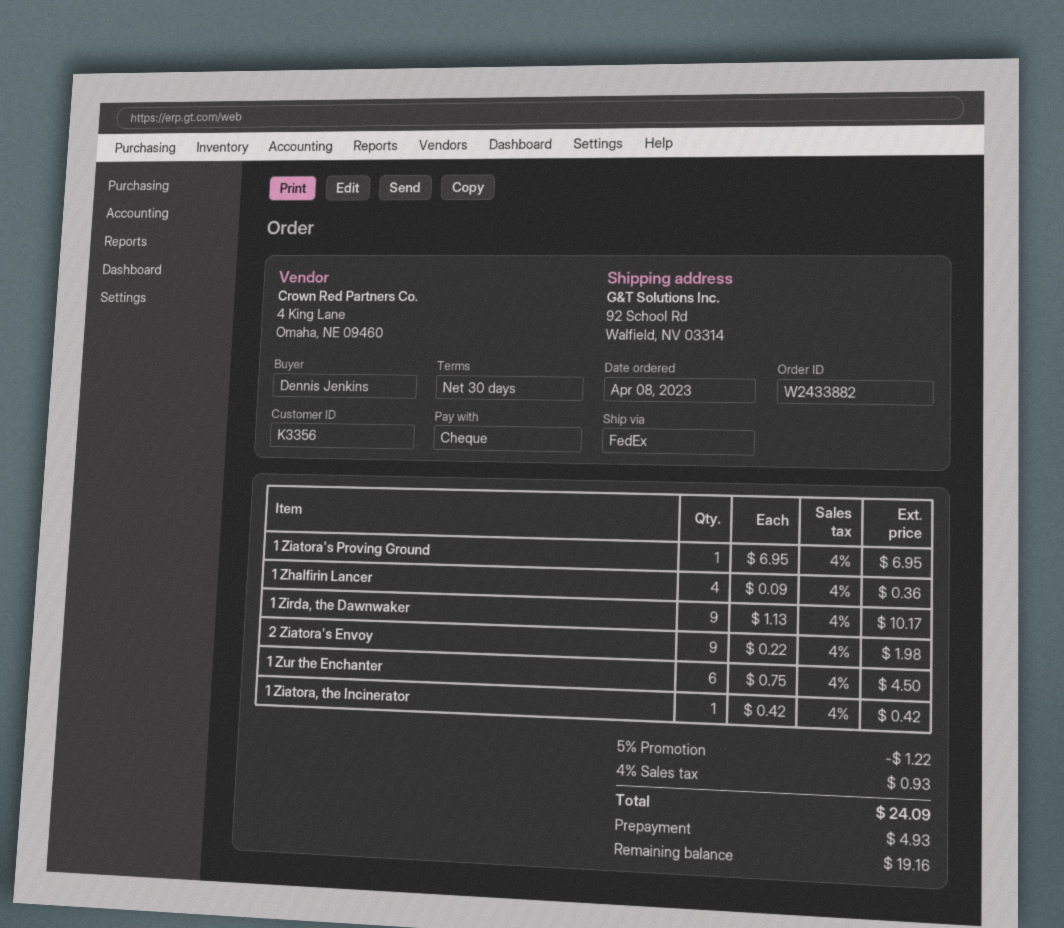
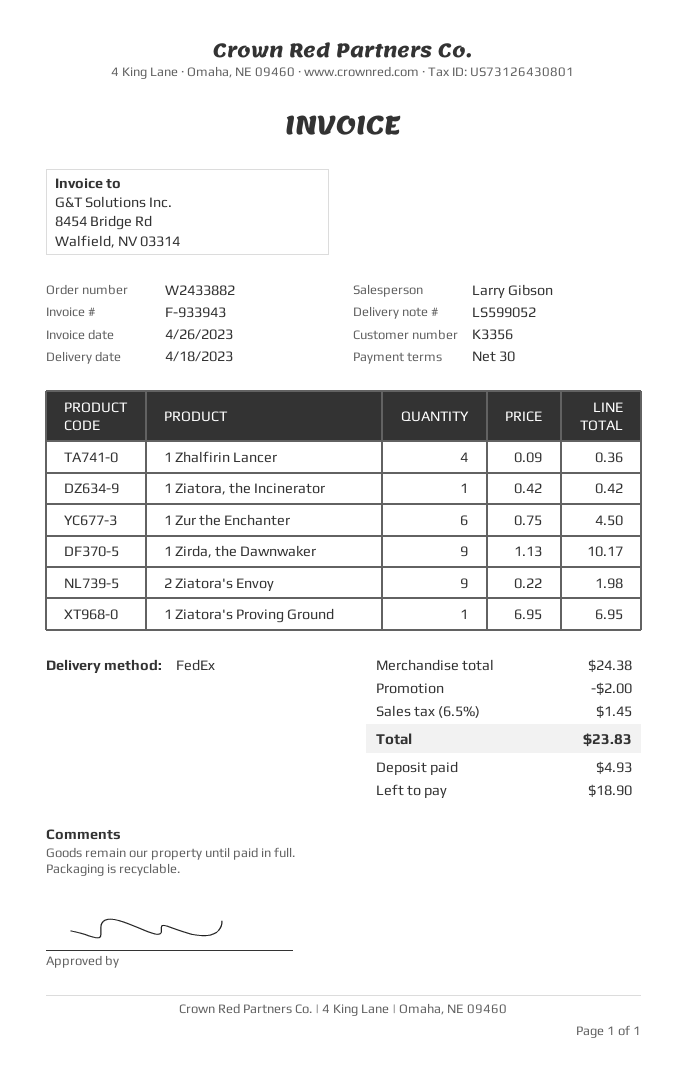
discount: 1.22 -> 2.00
tax: 4% = 0.93 -> 6.5% = 1.45
total: 24.09 -> 23.83
balance: 19.16 -> 18.90

